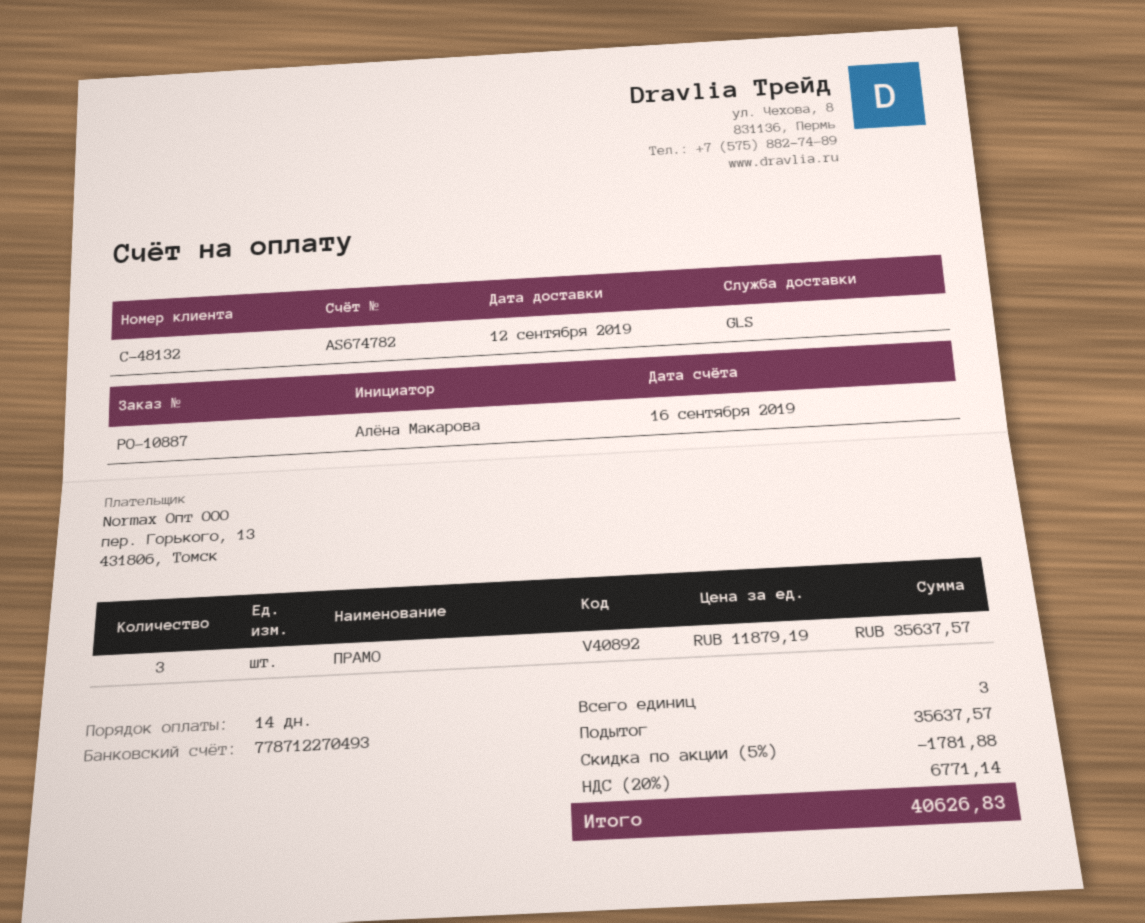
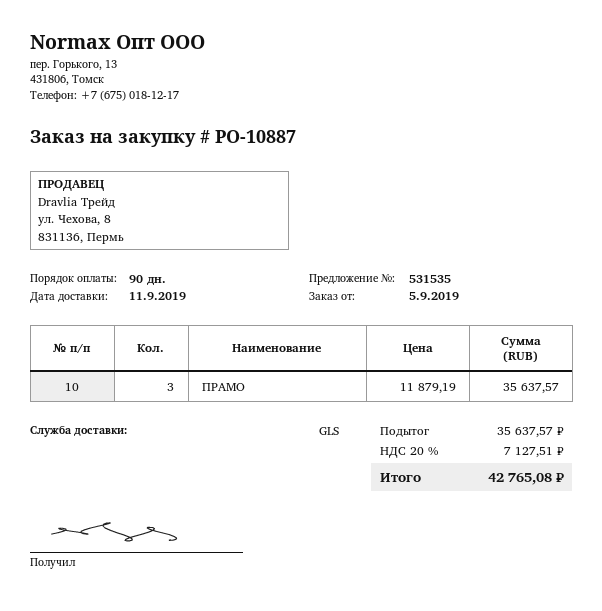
delivery date: 2019-09-12 -> 2019-09-11
payment terms: 14 days -> 90 days
discount: 5% = 1781.88 -> none
tax: 20% = 6771.14 -> 20% = 7127.51
total: 40626.83 -> 42765.08

